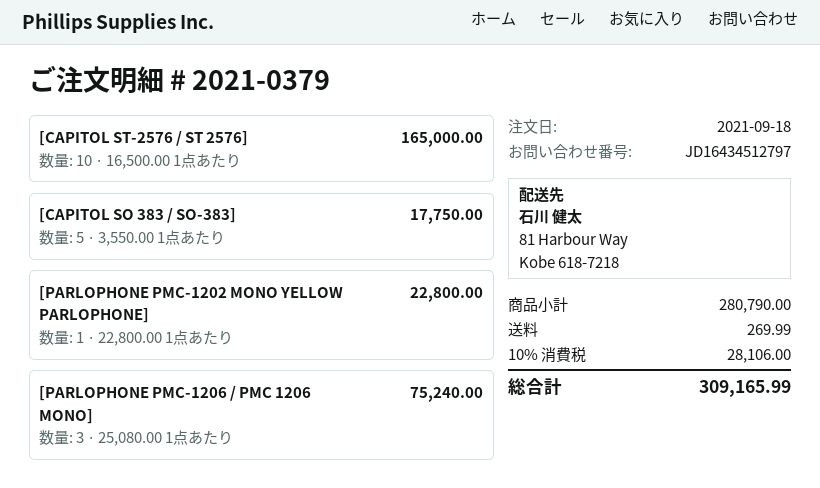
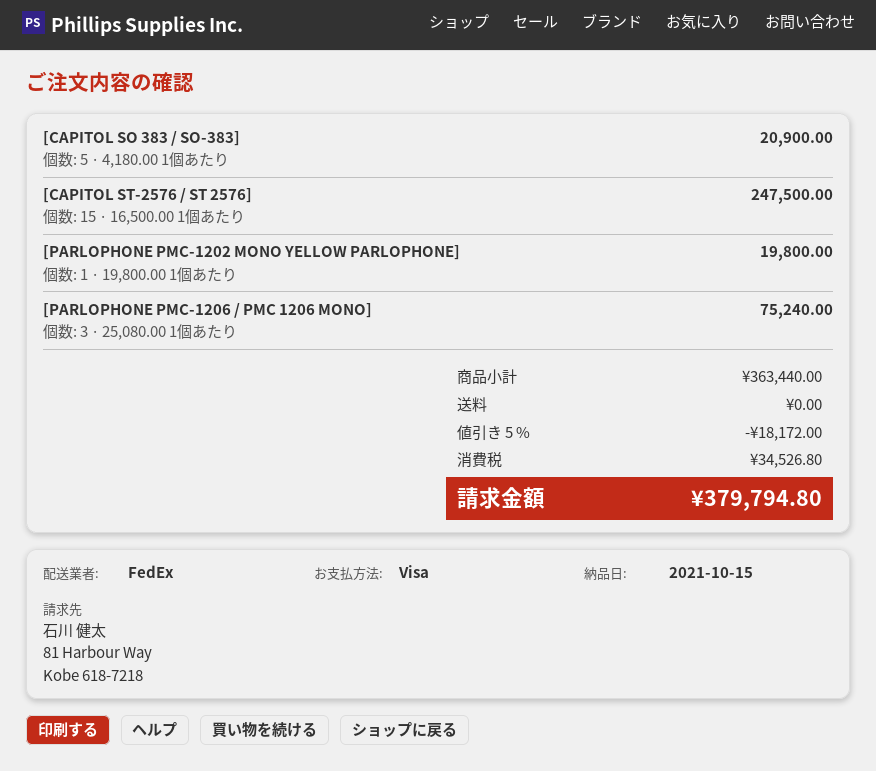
[CAPITOL ST-2576 / ST 2576]: 10 x 16500.00 = 165000.00 -> 15 x 16500.00 = 247500.00
[CAPITOL SO 383 / SO-383]: 5 x 3550.00 = 17750.00 -> 5 x 4180.00 = 20900.00
[PARLOPHONE PMC-1202 MONO YELLOW PARLOPHONE]: 1 x 22800.00 = 22800.00 -> 1 x 19800.00 = 19800.00
subtotal: 280790.00 -> 363440.00
discount: none -> 5% = 18172.00
shipping: 269.99 -> 0.00
tax: 28106.00 -> 34526.80
total: 309165.99 -> 379794.80

